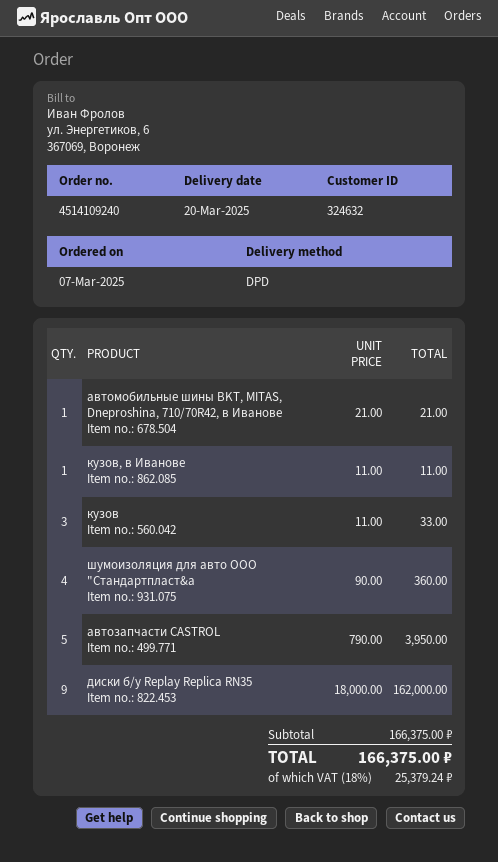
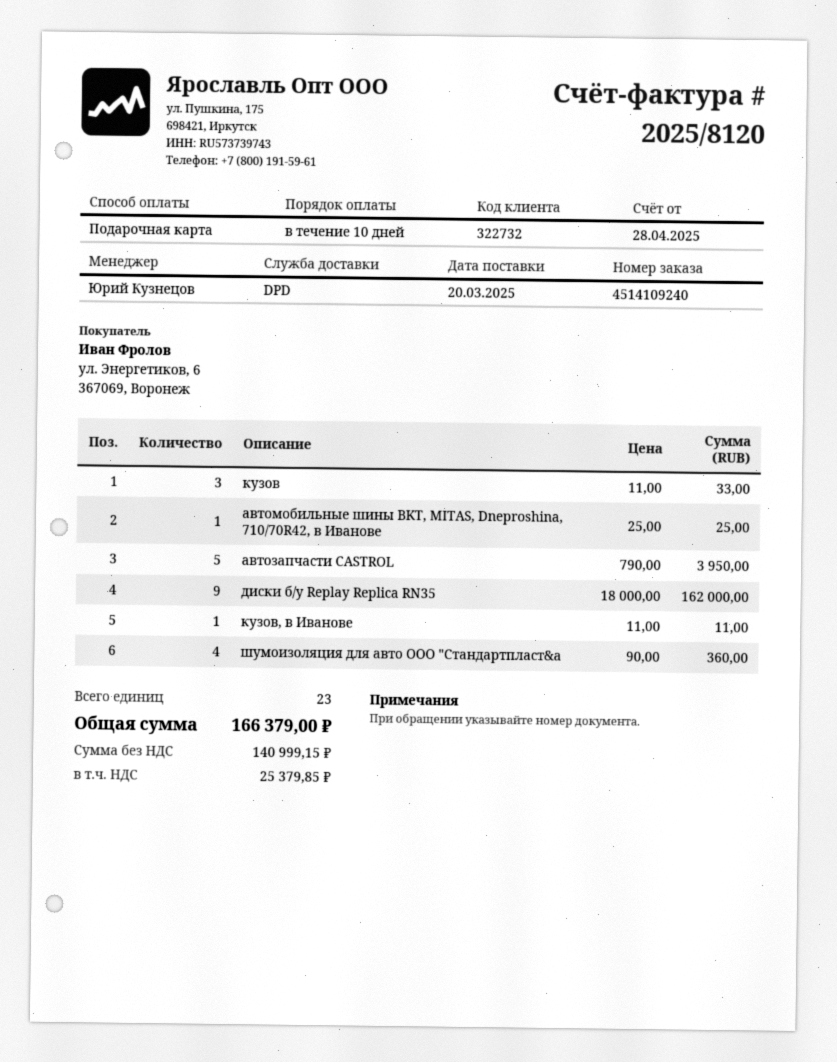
customer number: 324632 -> 322732
автомобильные шины BKT, MITAS, Dneproshina, 710/70R42, в Иванове: 1 x 21.00 = 21.00 -> 1 x 25.00 = 25.00
tax: 25379.24 -> 25379.85
total: 166375.00 -> 166379.00

